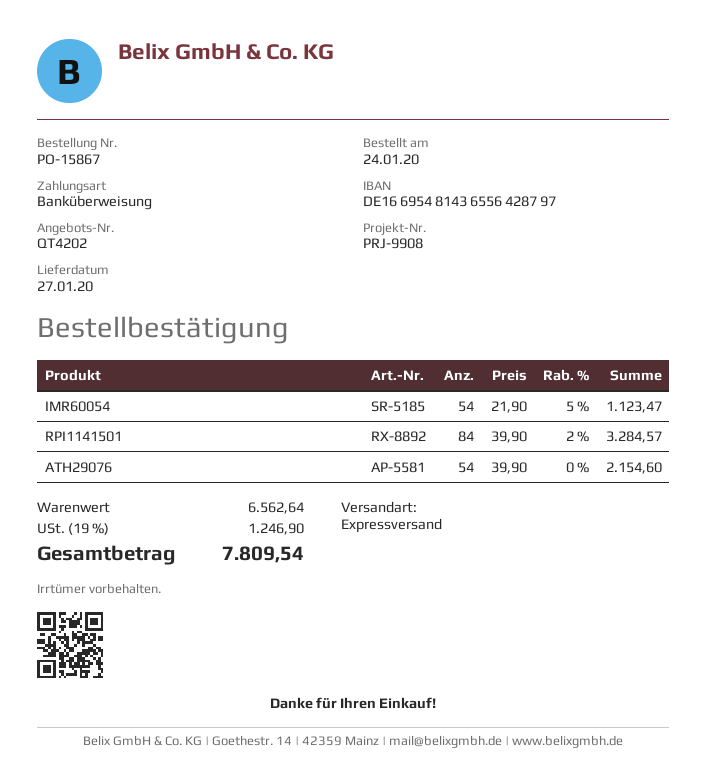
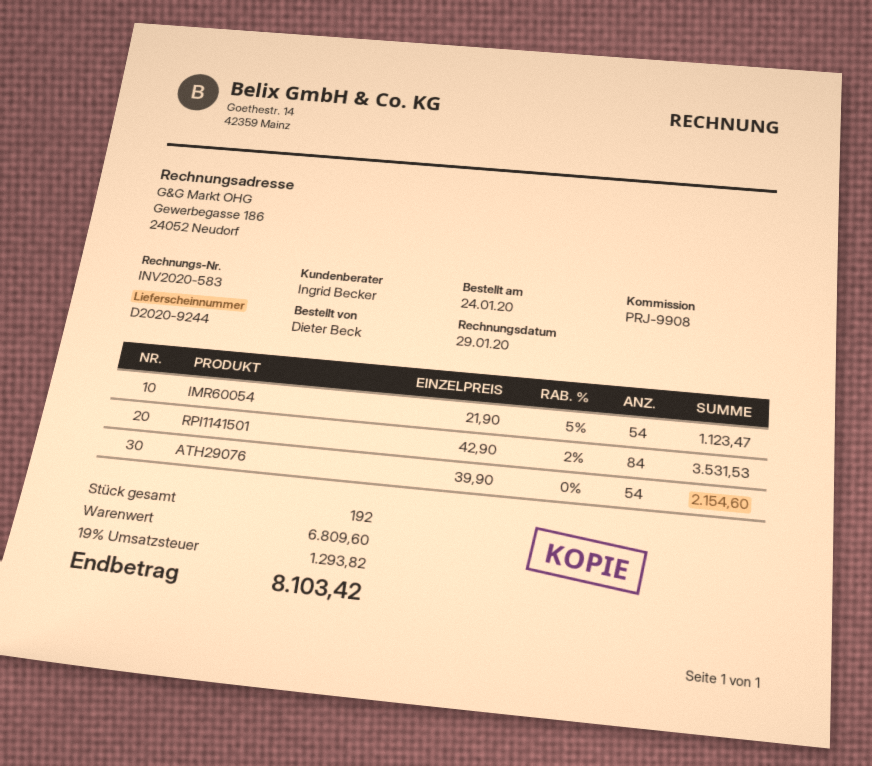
RPI1141501: 84 x 39.90 - 2% = 3284.57 -> 84 x 42.90 - 2% = 3531.53
subtotal: 6562.64 -> 6809.60
tax: 19% = 1246.90 -> 19% = 1293.82
total: 7809.54 -> 8103.42

